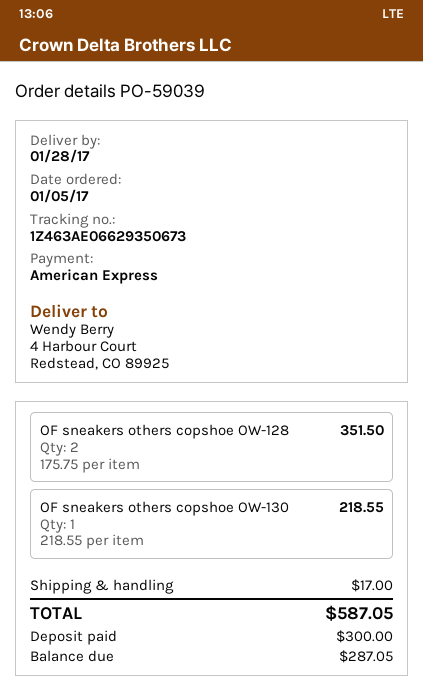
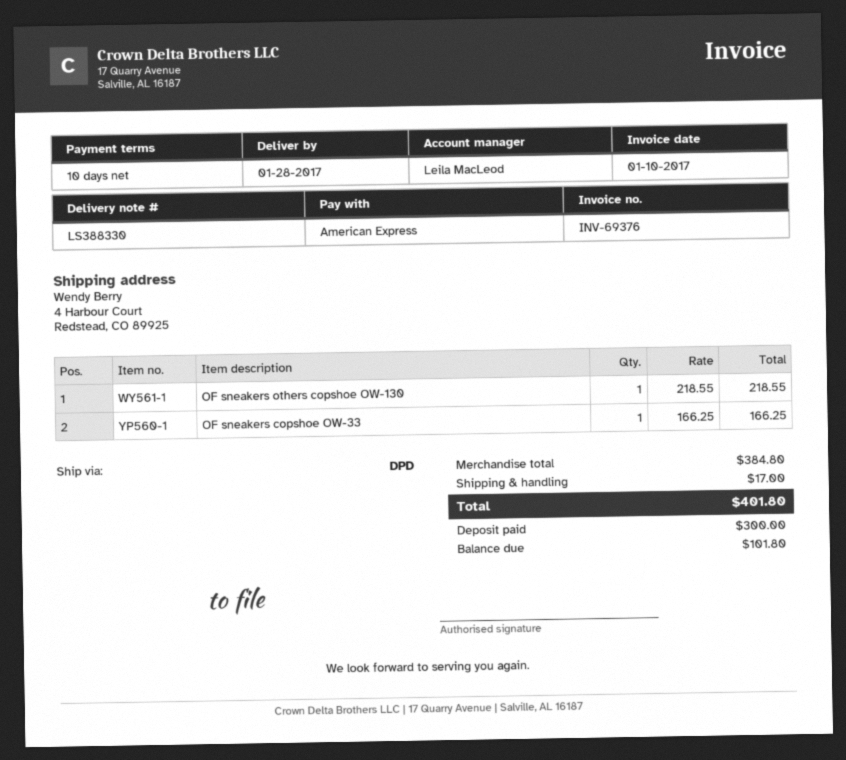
OF sneakers others copshoe OW-128: 2 x 175.75 = 351.50 -> none
OF sneakers copshoe OW-33: none -> 1 x 166.25 = 166.25
total: 587.05 -> 401.80
balance: 287.05 -> 101.80

